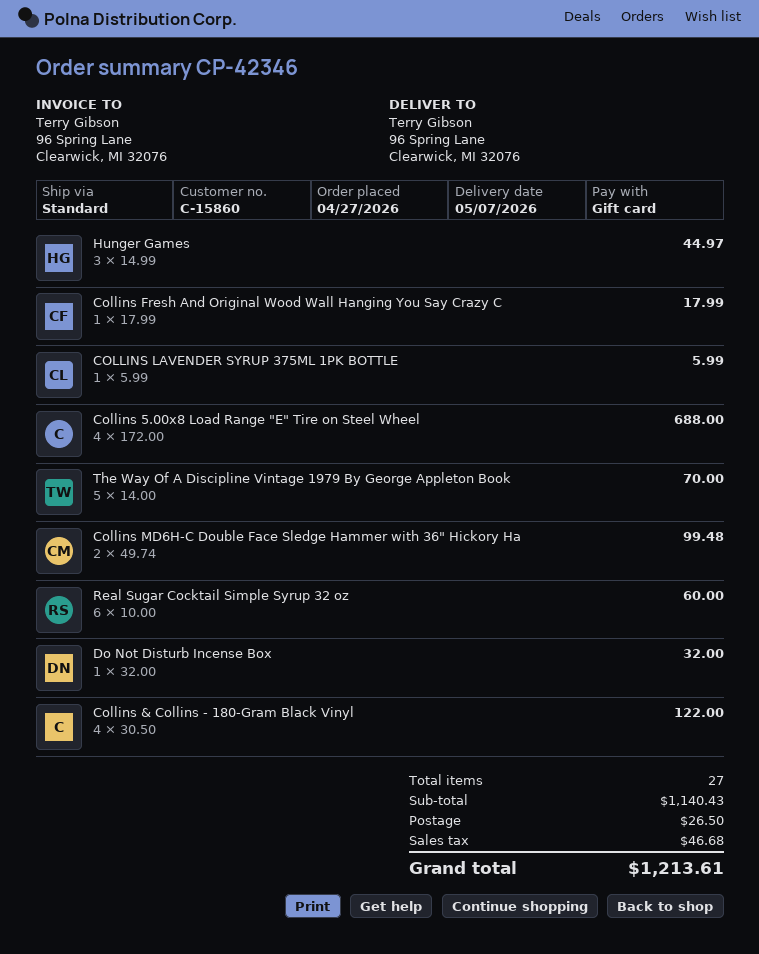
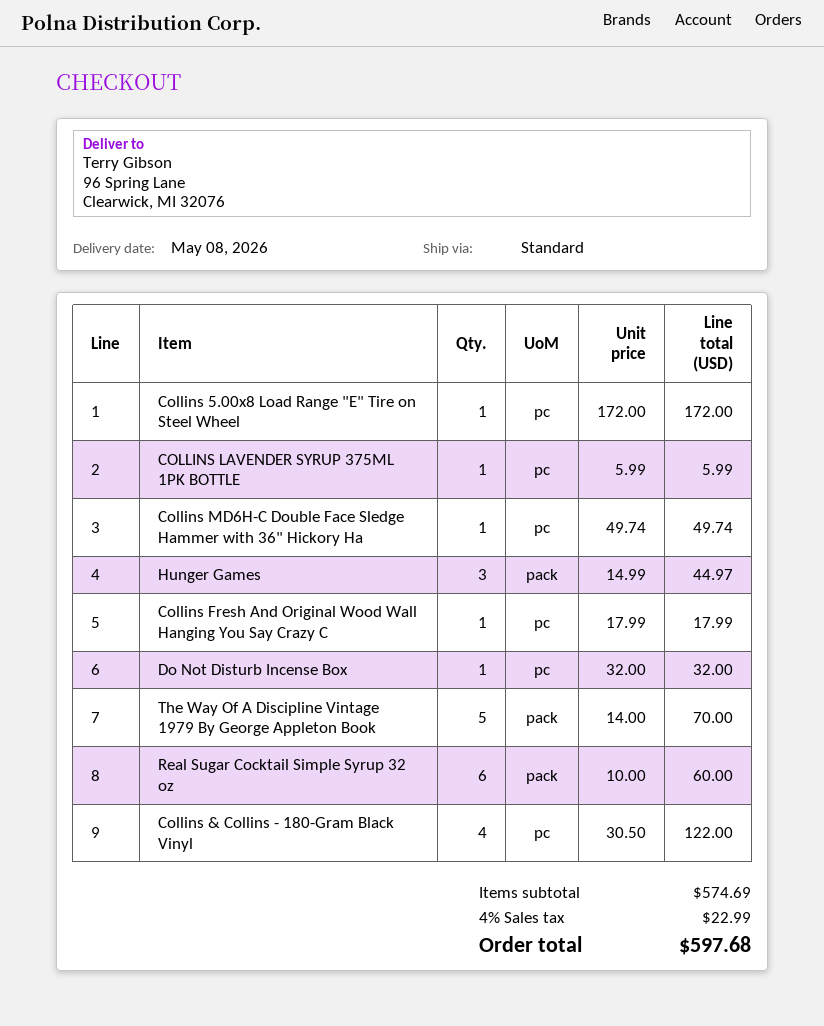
delivery date: 2026-05-07 -> 2026-05-08
Collins 5.00x8 Load Range "E" Tire on Steel Wheel: 4 x 172.00 = 688.00 -> 1 x 172.00 = 172.00
Collins MD6H-C Double Face Sledge Hammer with 36" Hickory Ha: 2 x 49.74 = 99.48 -> 1 x 49.74 = 49.74
subtotal: 1140.43 -> 574.69
shipping: 26.50 -> none
tax: 46.68 -> 22.99
total: 1213.61 -> 597.68

